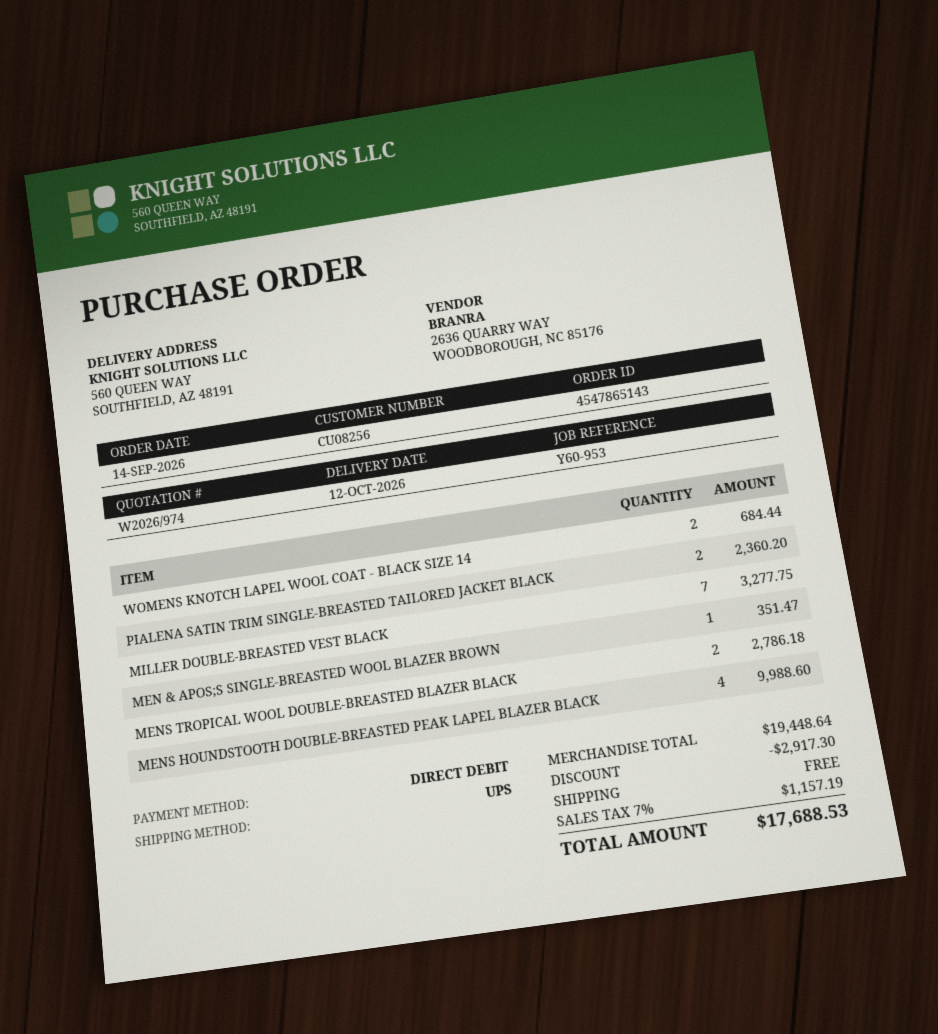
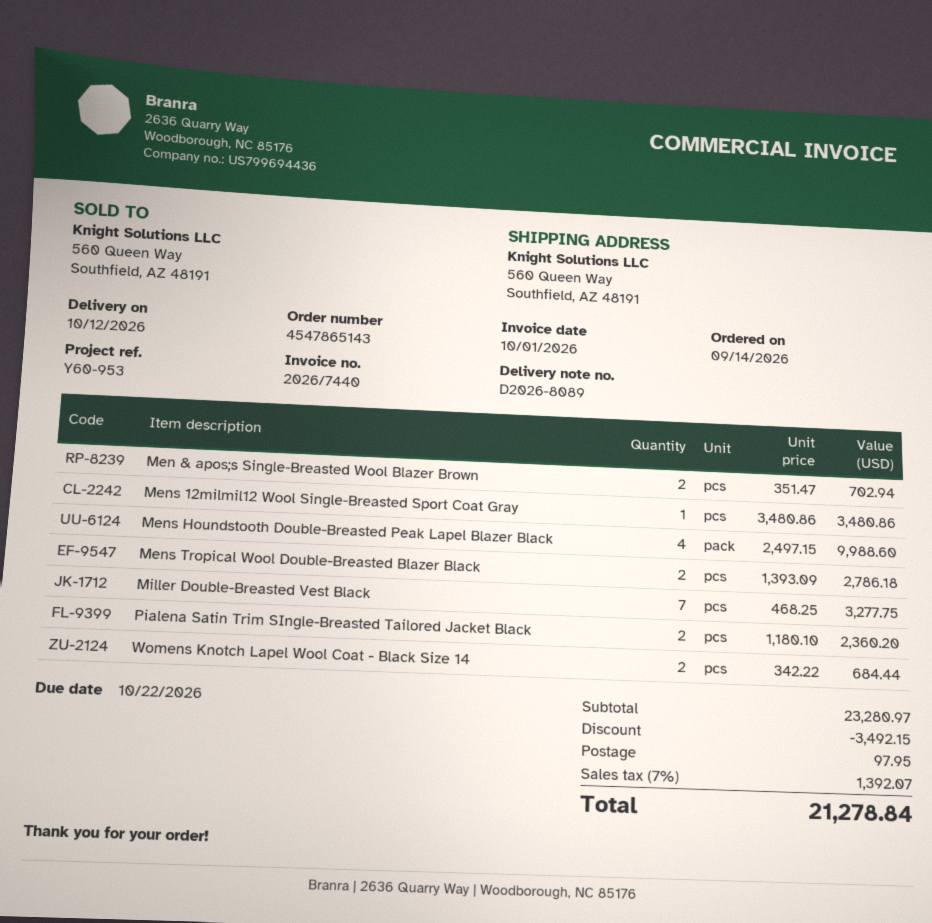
MEN & APOS;S SINGLE-BREASTED WOOL BLAZER BROWN: 1 for 351.47 -> 2 for 702.94
Mens 12milmil12 Wool Single-Breasted Sport Coat Gray: none -> 1 for 3480.86
subtotal: 19448.64 -> 23280.97
discount: 2917.30 -> 3492.15
shipping: 0.00 -> 97.95
tax: 7% = 1157.19 -> 7% = 1392.07
total: 17688.53 -> 21278.84

